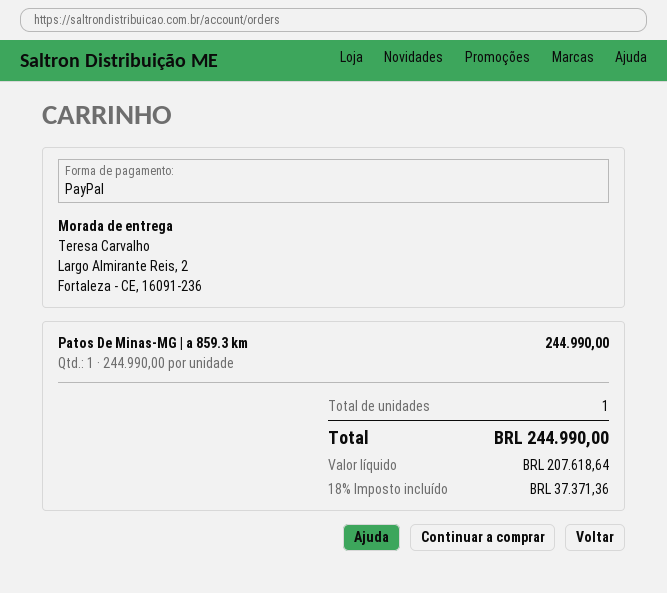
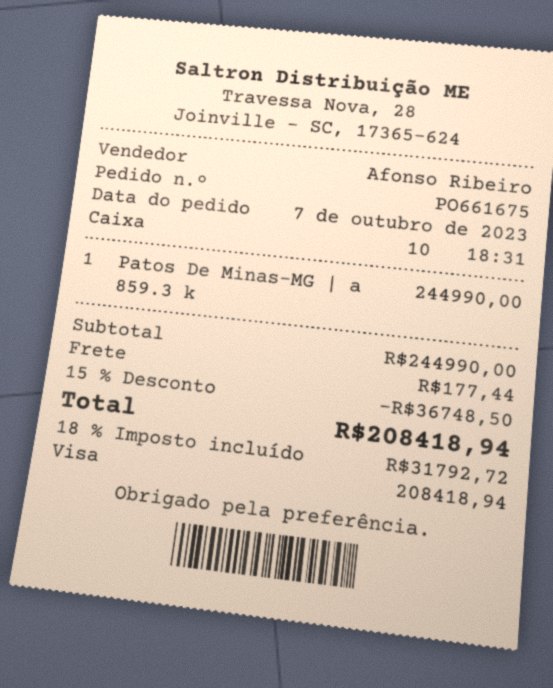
payment method: PayPal -> Visa
discount: none -> 15% = 36748.50
shipping: none -> 177.44
tax: 18% = 37371.36 -> 18% = 31792.72
total: 244990.00 -> 208418.94

